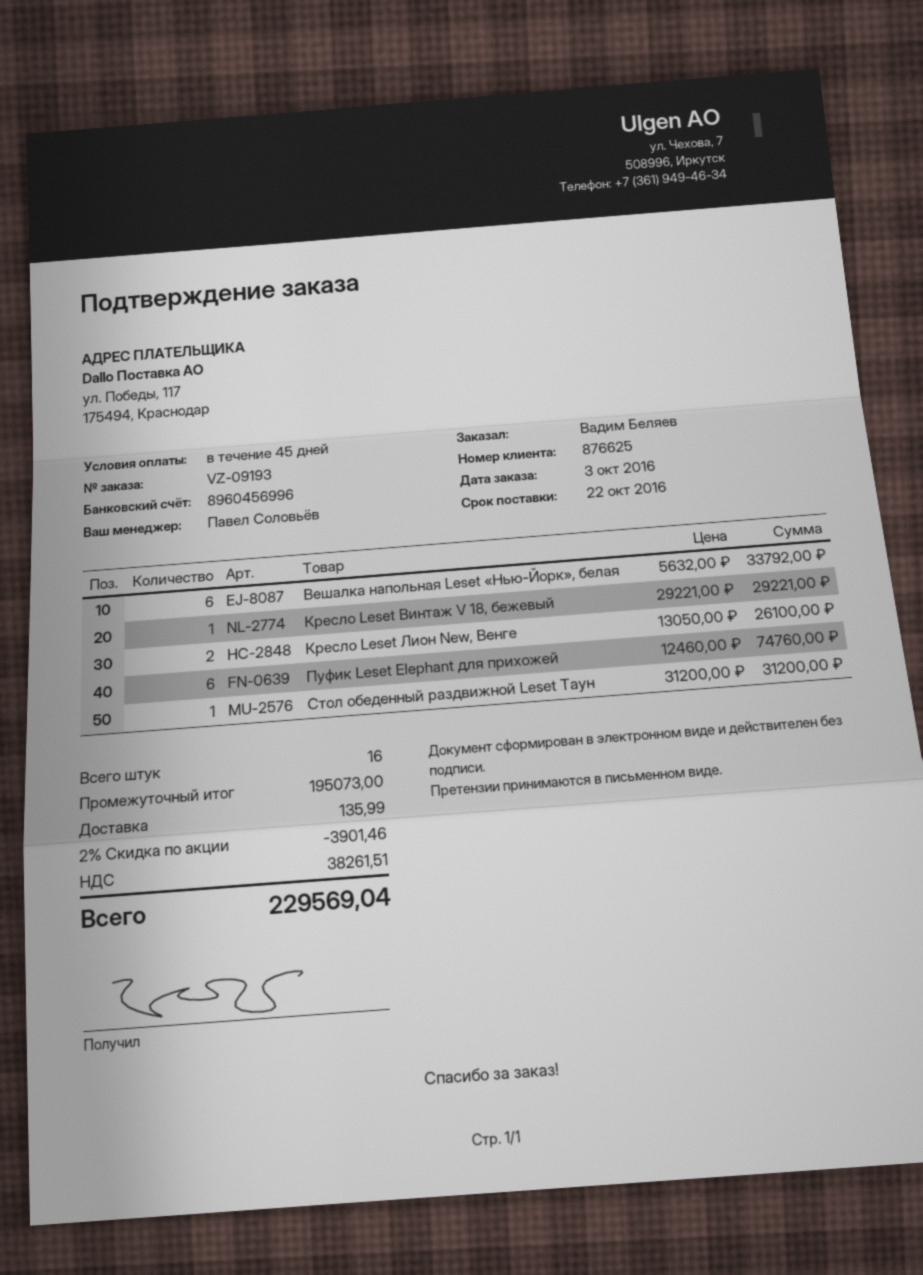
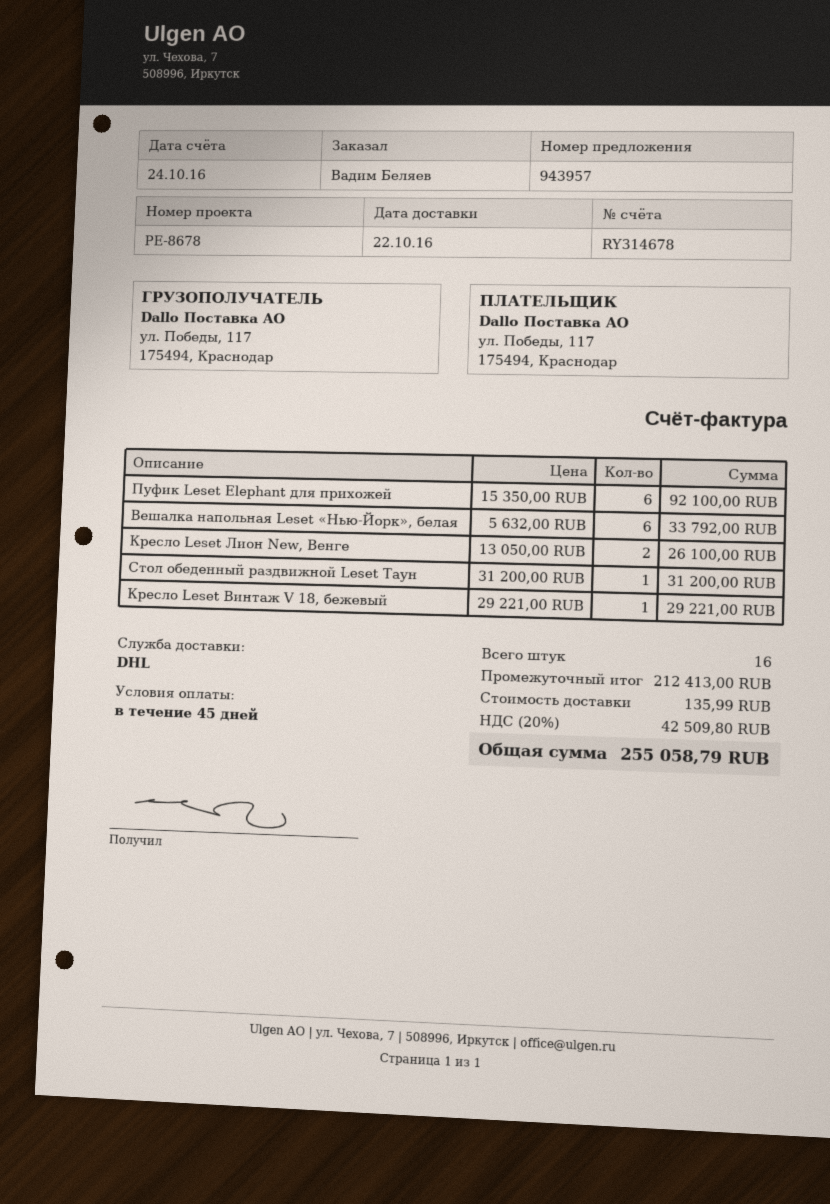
Пуфик Leset Elephant для прихожей: 6 x 12460.00 = 74760.00 -> 6 x 15350.00 = 92100.00
subtotal: 195073.00 -> 212413.00
discount: 2% = 3901.46 -> none
tax: 38261.51 -> 42509.80
total: 229569.04 -> 255058.79

